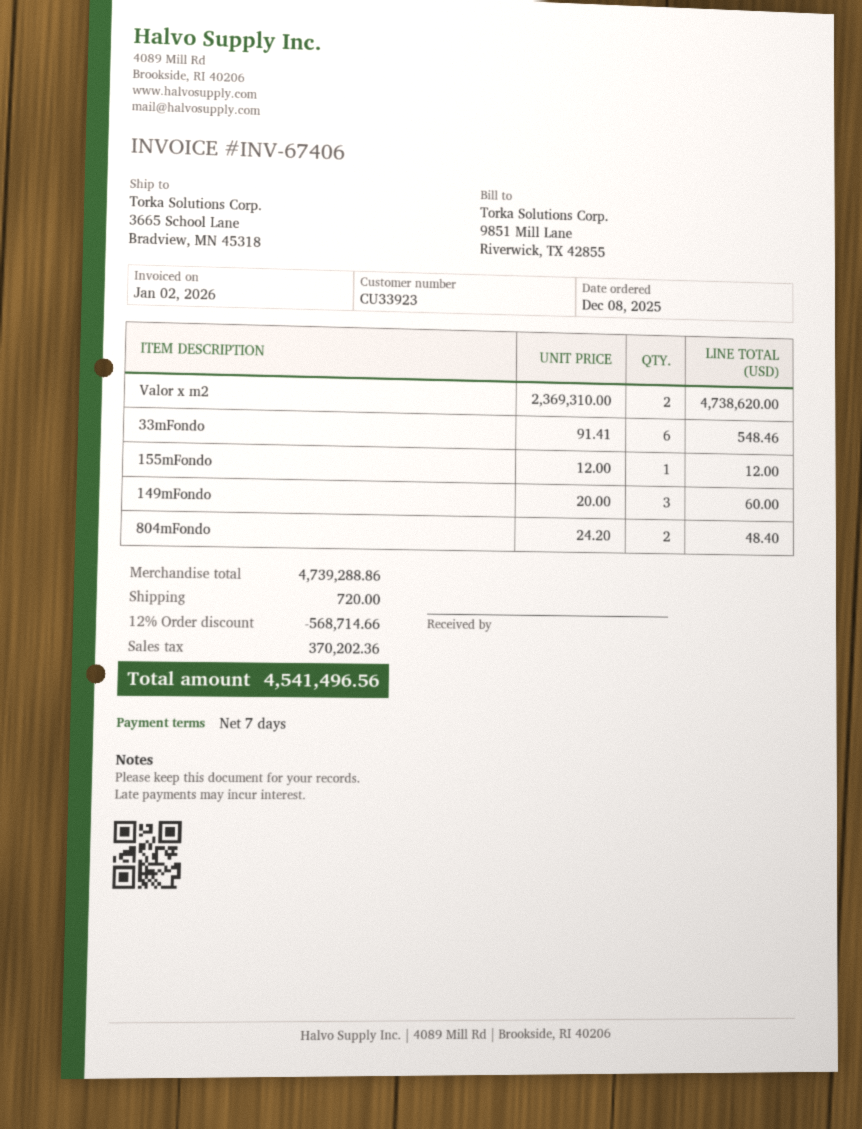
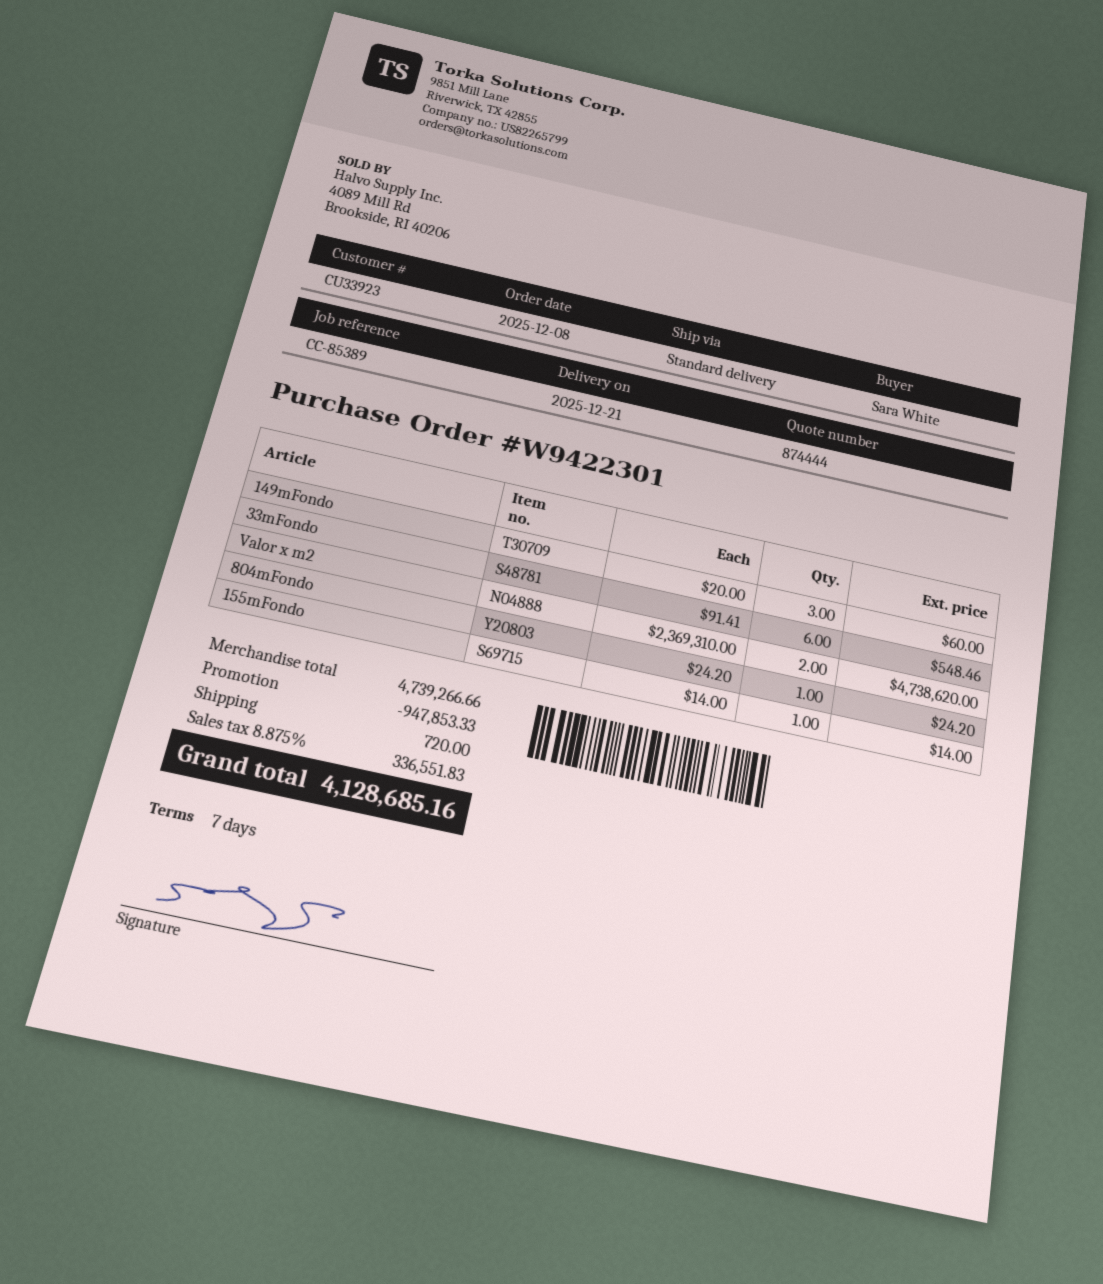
155mFondo: 1 x 12.00 = 12.00 -> 1 x 14.00 = 14.00
804mFondo: 2 x 24.20 = 48.40 -> 1 x 24.20 = 24.20
subtotal: 4739288.86 -> 4739266.66
discount: 568714.66 -> 947853.33
tax: 370202.36 -> 336551.83
total: 4541496.56 -> 4128685.16

